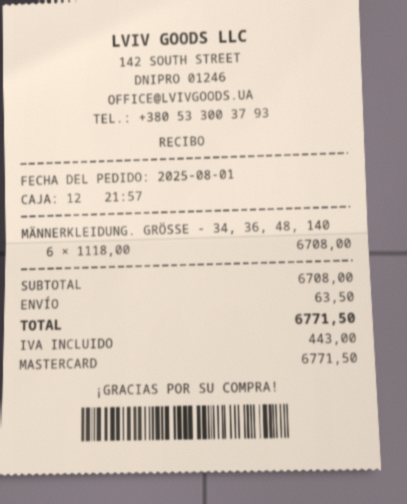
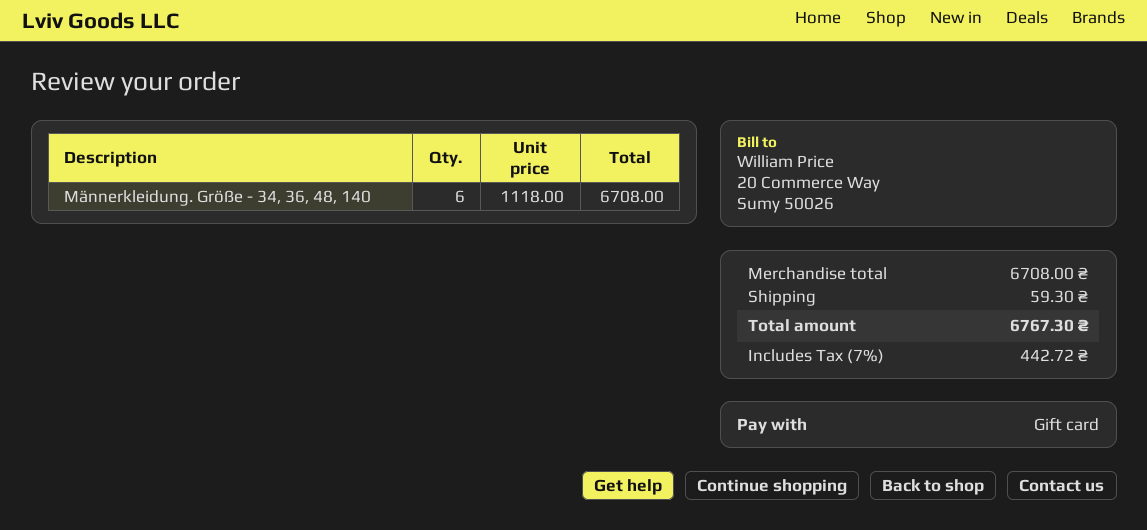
payment method: Mastercard -> gift card
shipping: 63.50 -> 59.30
tax: 443.00 -> 442.72
total: 6771.50 -> 6767.30

